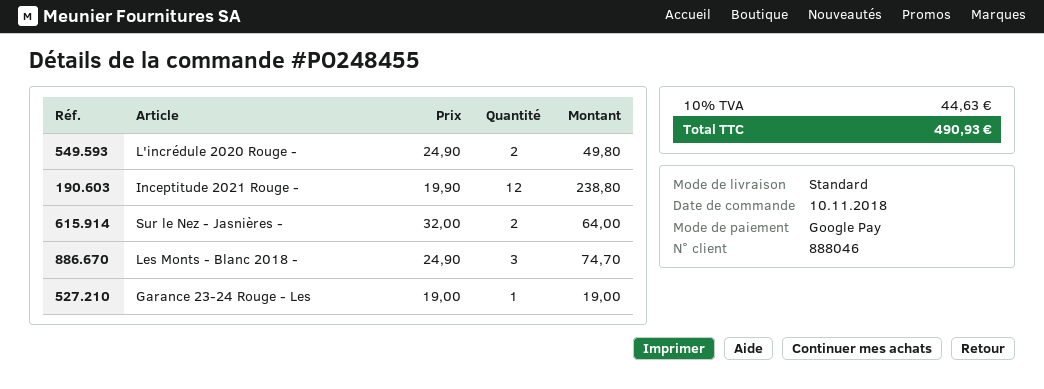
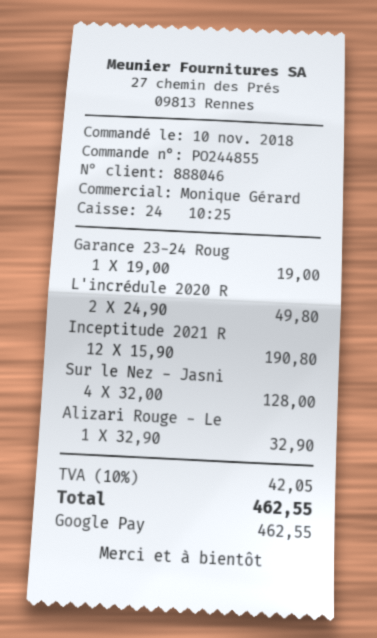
order number: PO248455 -> PO244855
Inceptitude 2021 Rouge -: 12 x 19.90 = 238.80 -> 12 x 15.90 = 190.80
Sur le Nez - Jasnières -: 2 x 32.00 = 64.00 -> 4 x 32.00 = 128.00
Les Monts - Blanc 2018 -: 3 x 24.90 = 74.70 -> none
Alizari Rouge - Le: none -> 1 x 32.90 = 32.90
tax: 10% = 44.63 -> 10% = 42.05
total: 490.93 -> 462.55

